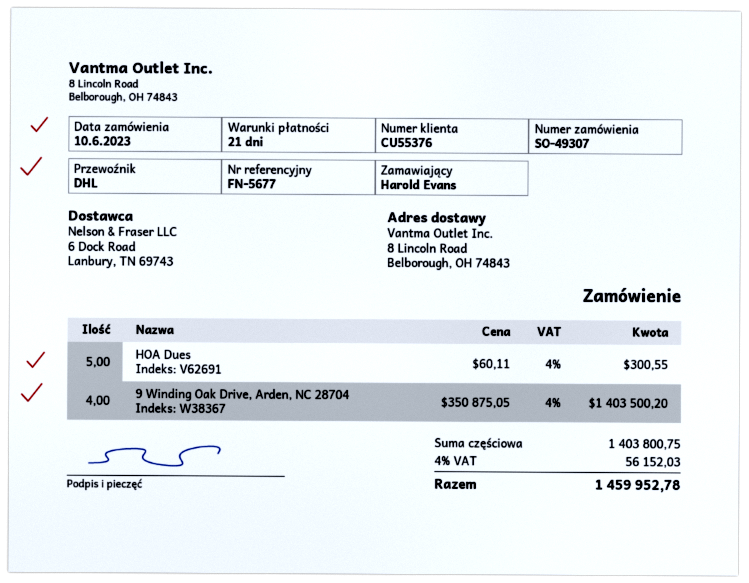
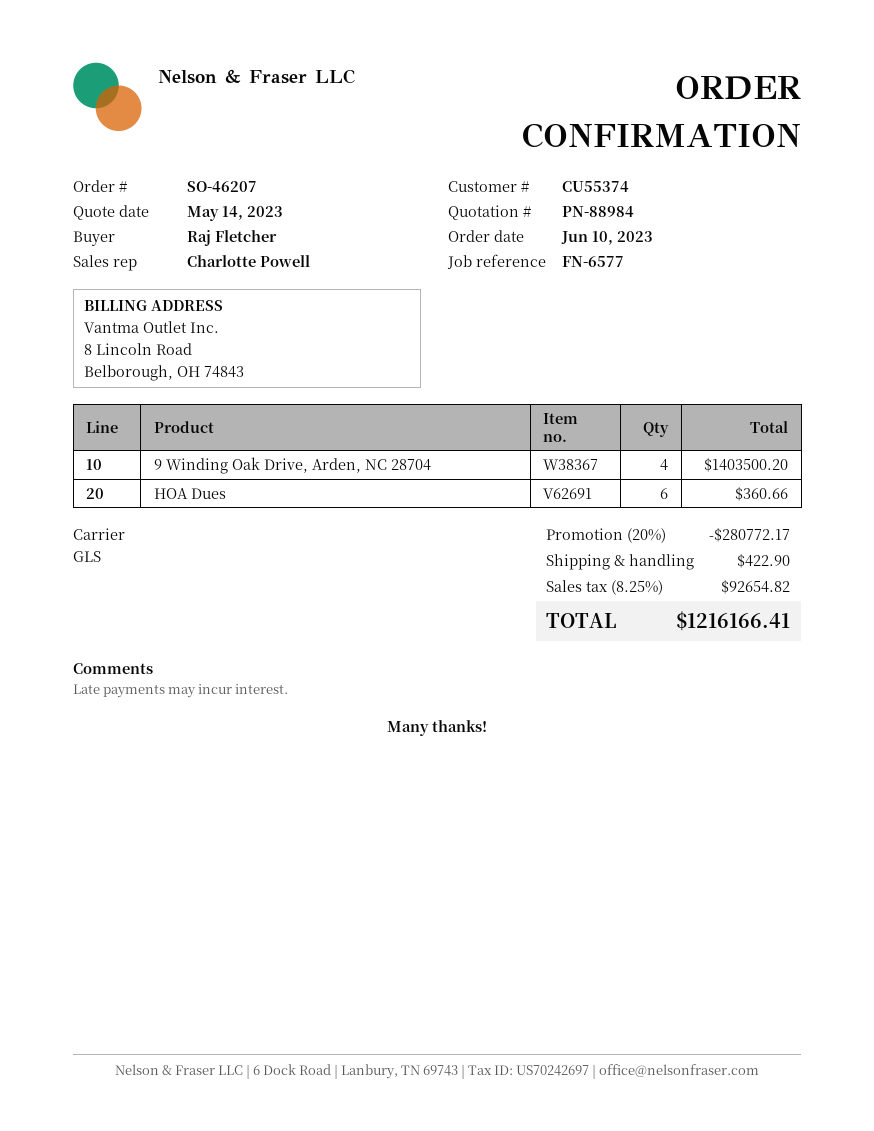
order number: SO-49307 -> SO-46207
customer number: CU55376 -> CU55374
reference: FN-5677 -> FN-6577
ordered by: Harold Evans -> Raj Fletcher
shipping method: DHL -> GLS
HOA Dues: 5 for 300.55 -> 6 for 360.66
discount: none -> 20% = 280772.17
shipping: none -> 422.90
tax: 4% = 56152.03 -> 8.25% = 92654.82
total: 1459952.78 -> 1216166.41

